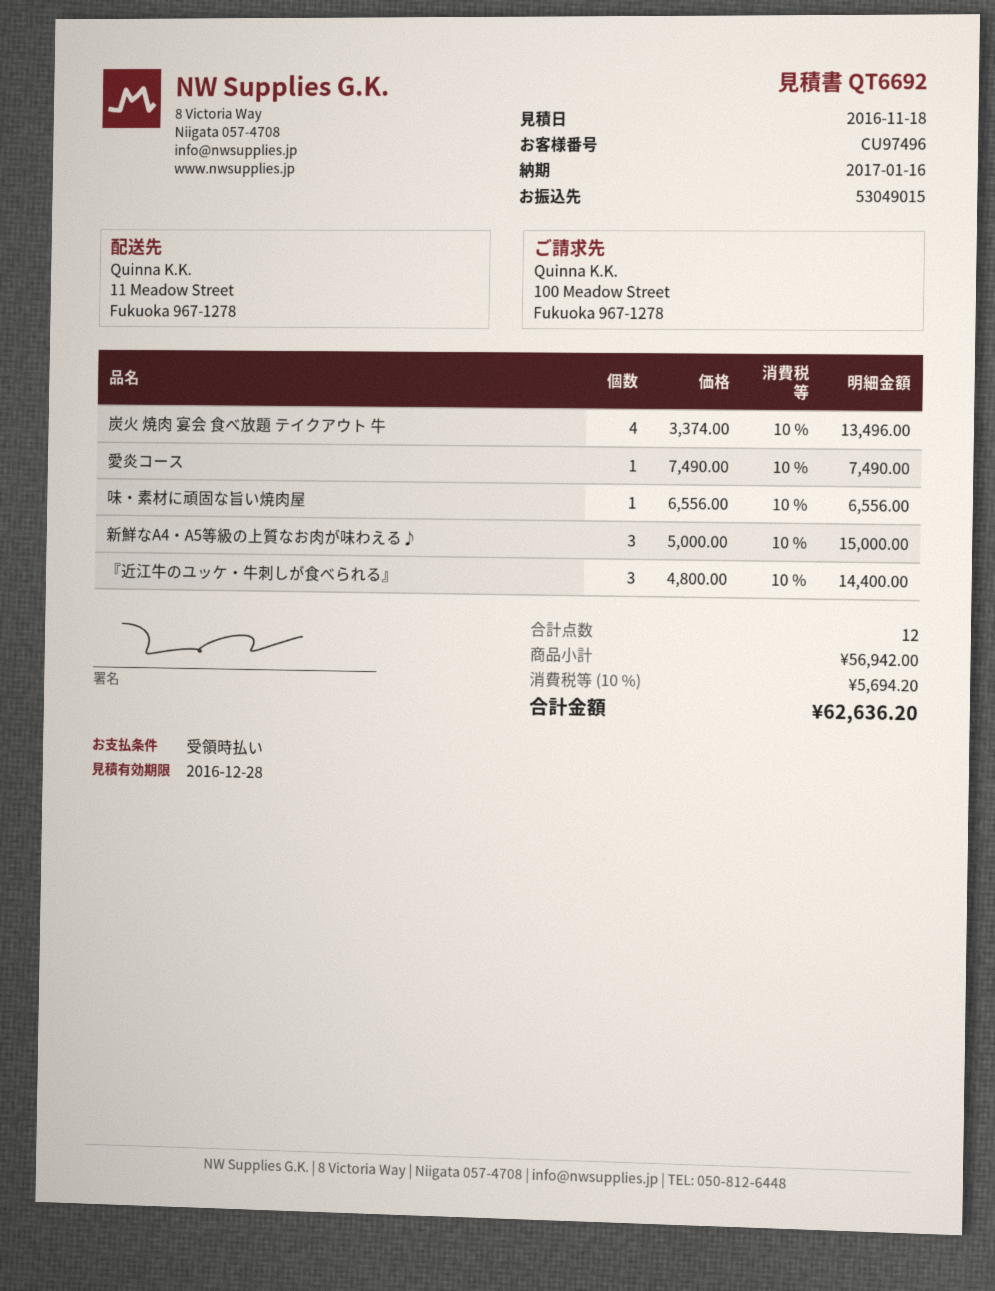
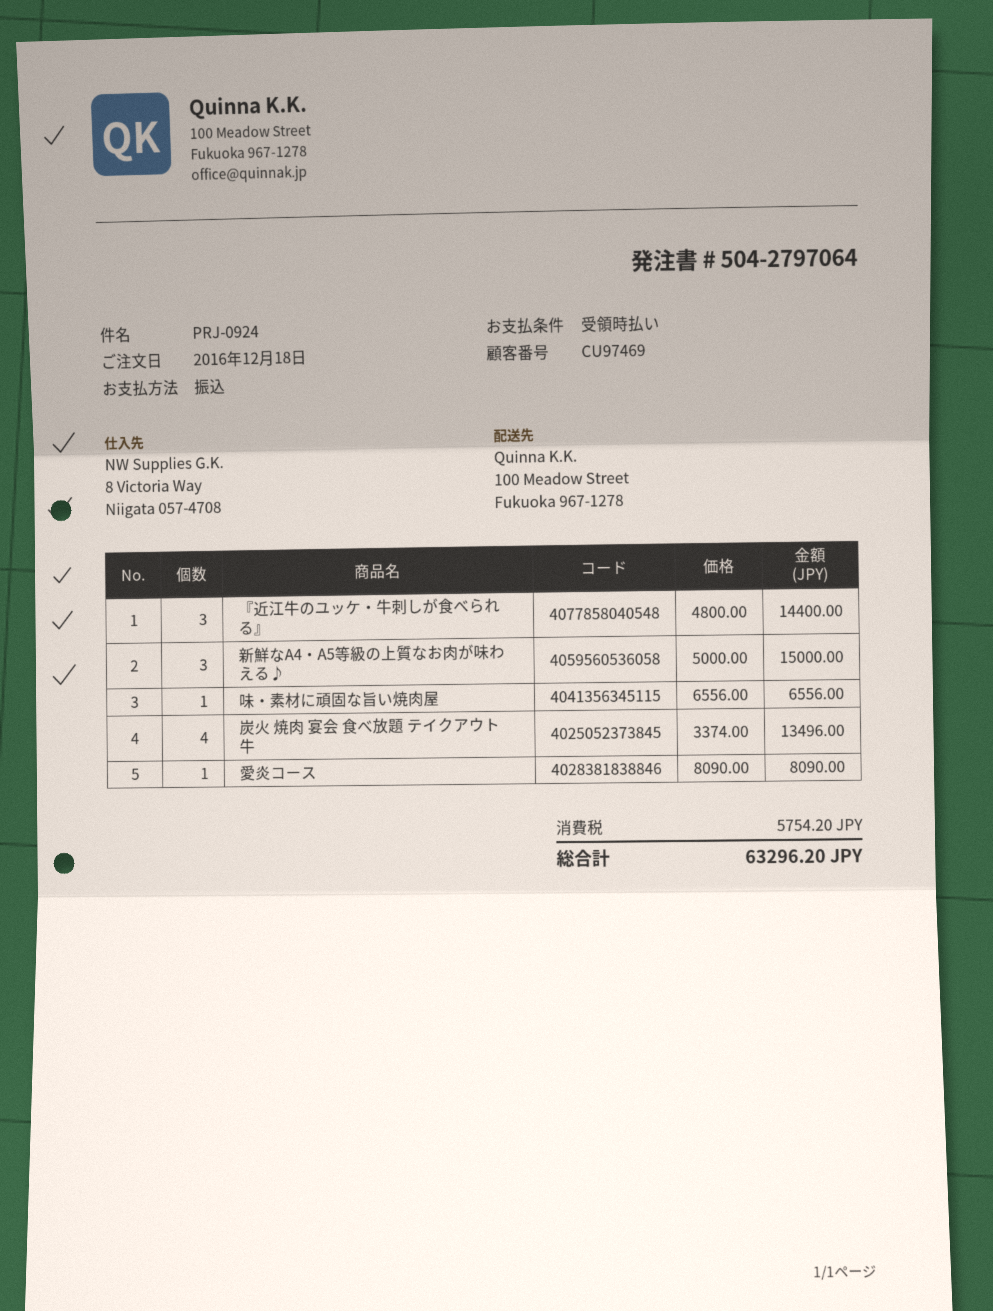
customer number: CU97496 -> CU97469
ship to: 11 Meadow Street, Fukuoka 967-1278 -> 100 Meadow Street, Fukuoka 967-1278
愛炎コース: 1 x 7490.00 = 7490.00 -> 1 x 8090.00 = 8090.00
tax: 5694.20 -> 5754.20
total: 62636.20 -> 63296.20

